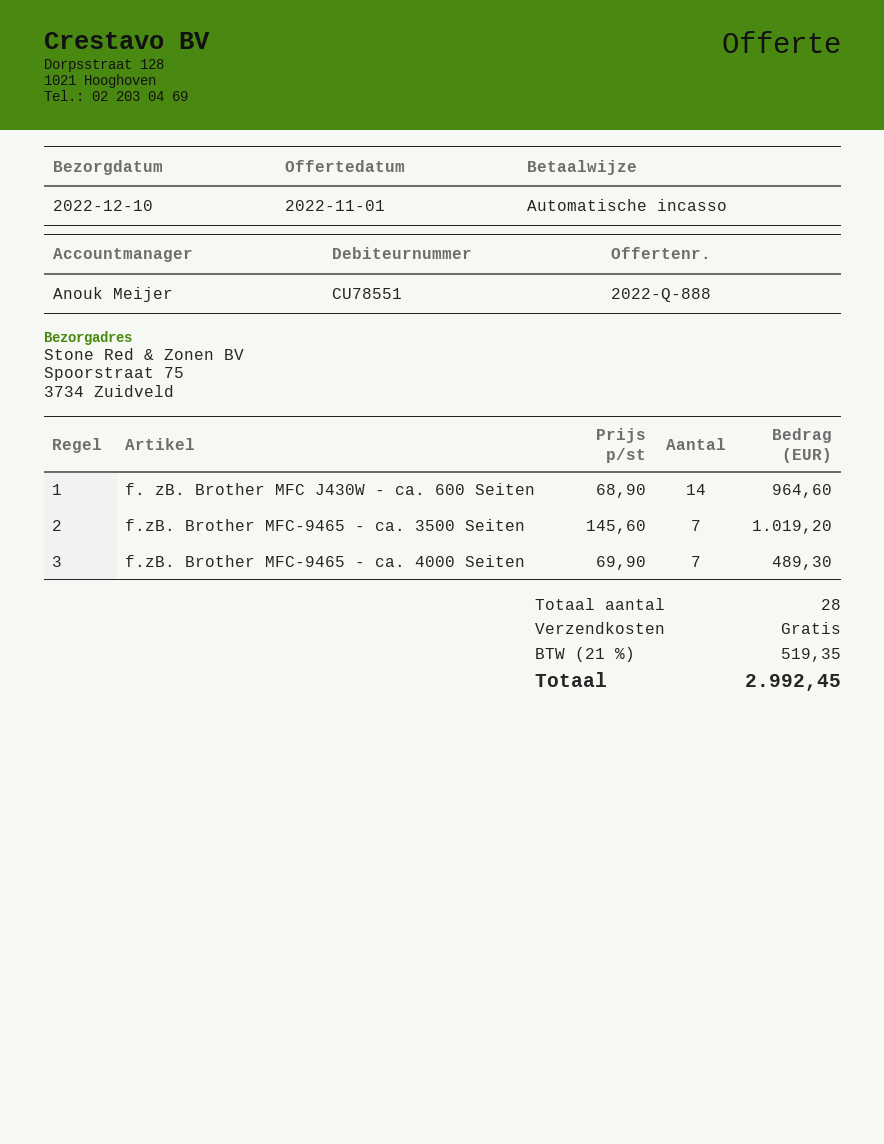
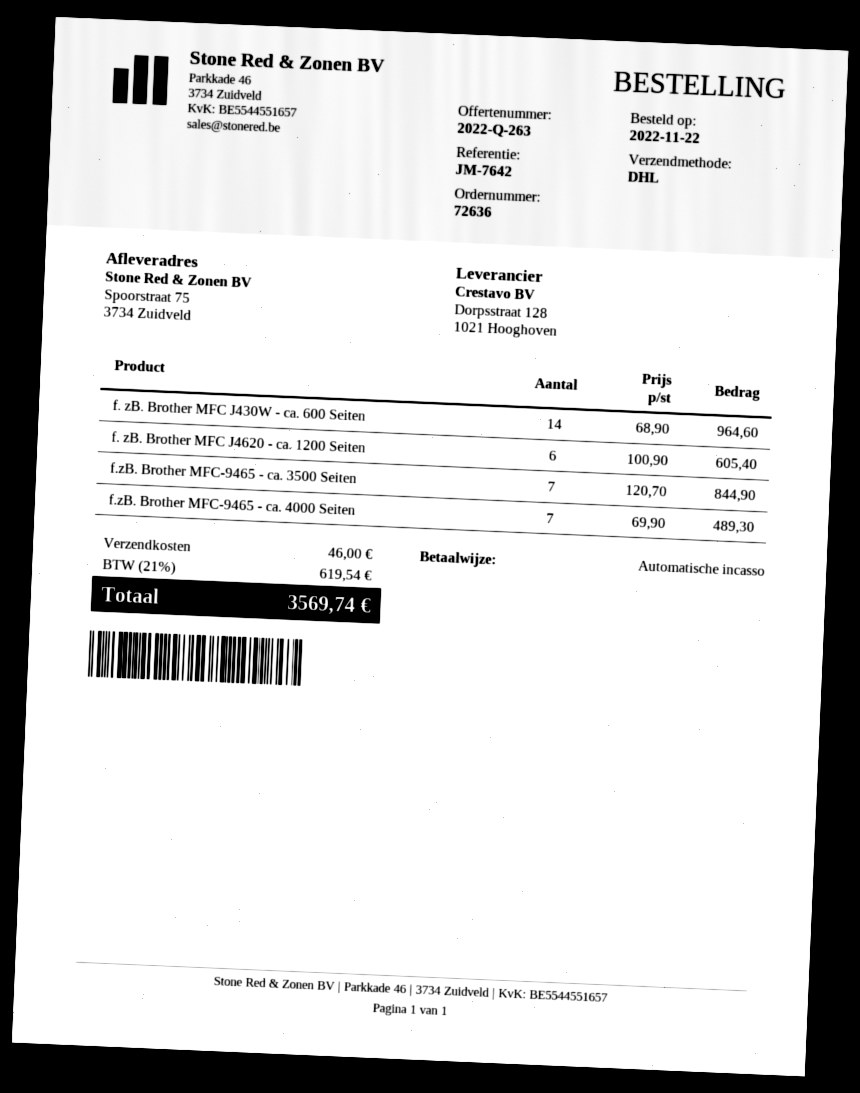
quote number: 2022-Q-888 -> 2022-Q-263
f.zB. Brother MFC-9465 - ca. 3500 Seiten: 7 x 145.60 = 1019.20 -> 7 x 120.70 = 844.90
f. zB. Brother MFC J4620 - ca. 1200 Seiten: none -> 6 x 100.90 = 605.40
shipping: 0.00 -> 46.00
tax: 21% = 519.35 -> 21% = 619.54
total: 2992.45 -> 3569.74

